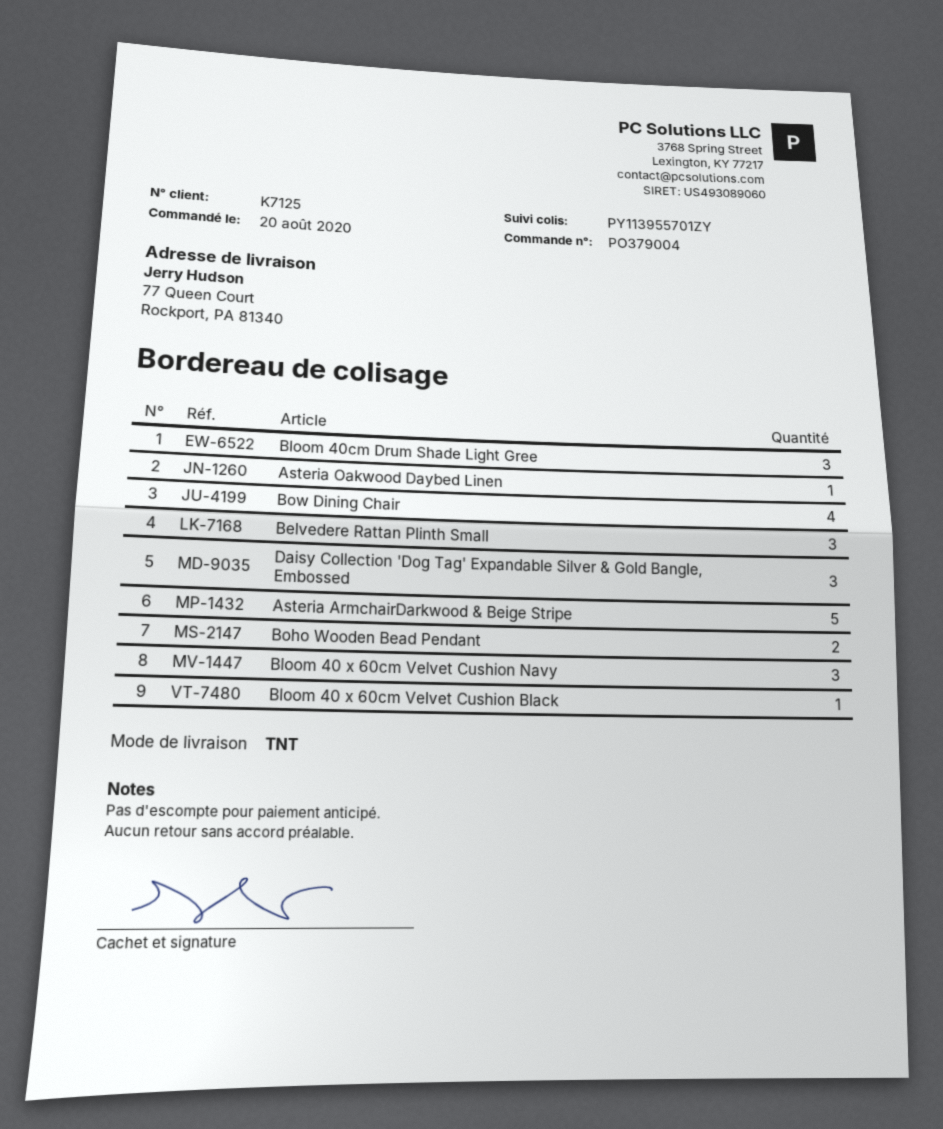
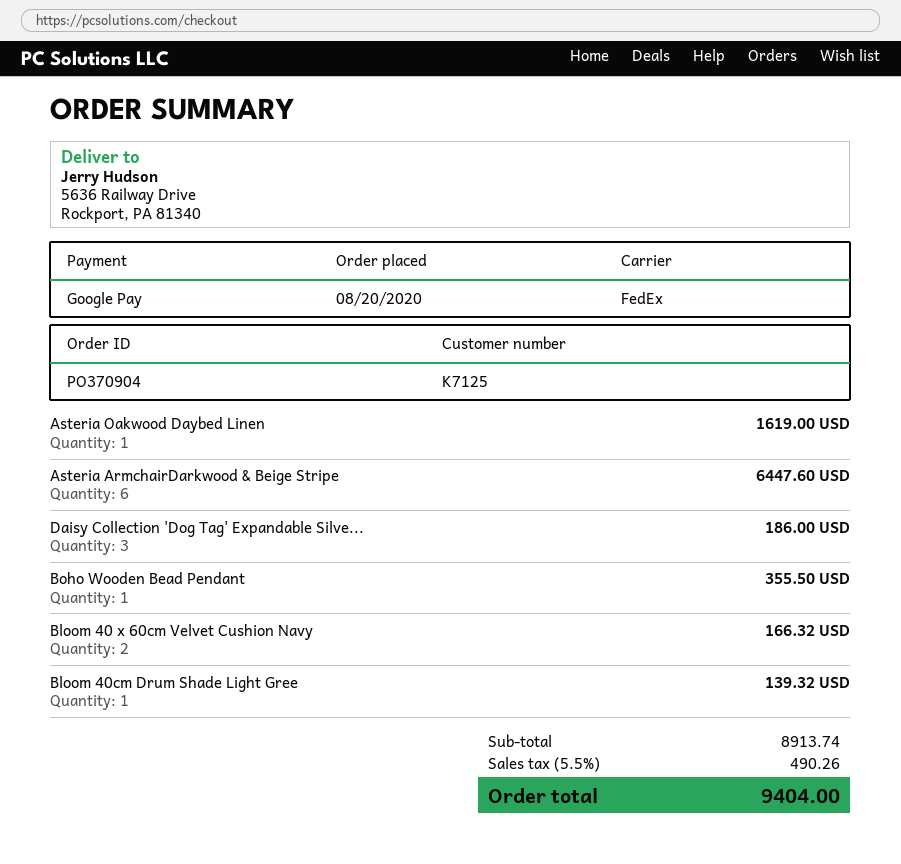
order number: PO379004 -> PO370904
shipping method: TNT -> FedEx
ship to: 77 Queen Court, Rockport, PA 81340 -> 5636 Railway Drive, Rockport, PA 81340
Bloom 40cm Drum Shade Light Gree: 3 -> 1
Bow Dining Chair: 4 -> none
Belvedere Rattan Plinth Small: 3 -> none
Asteria ArmchairDarkwood & Beige Stripe: 5 -> 6
Boho Wooden Bead Pendant: 2 -> 1
Bloom 40 x 60cm Velvet Cushion Navy: 3 -> 2
Bloom 40 x 60cm Velvet Cushion Black: 1 -> none

